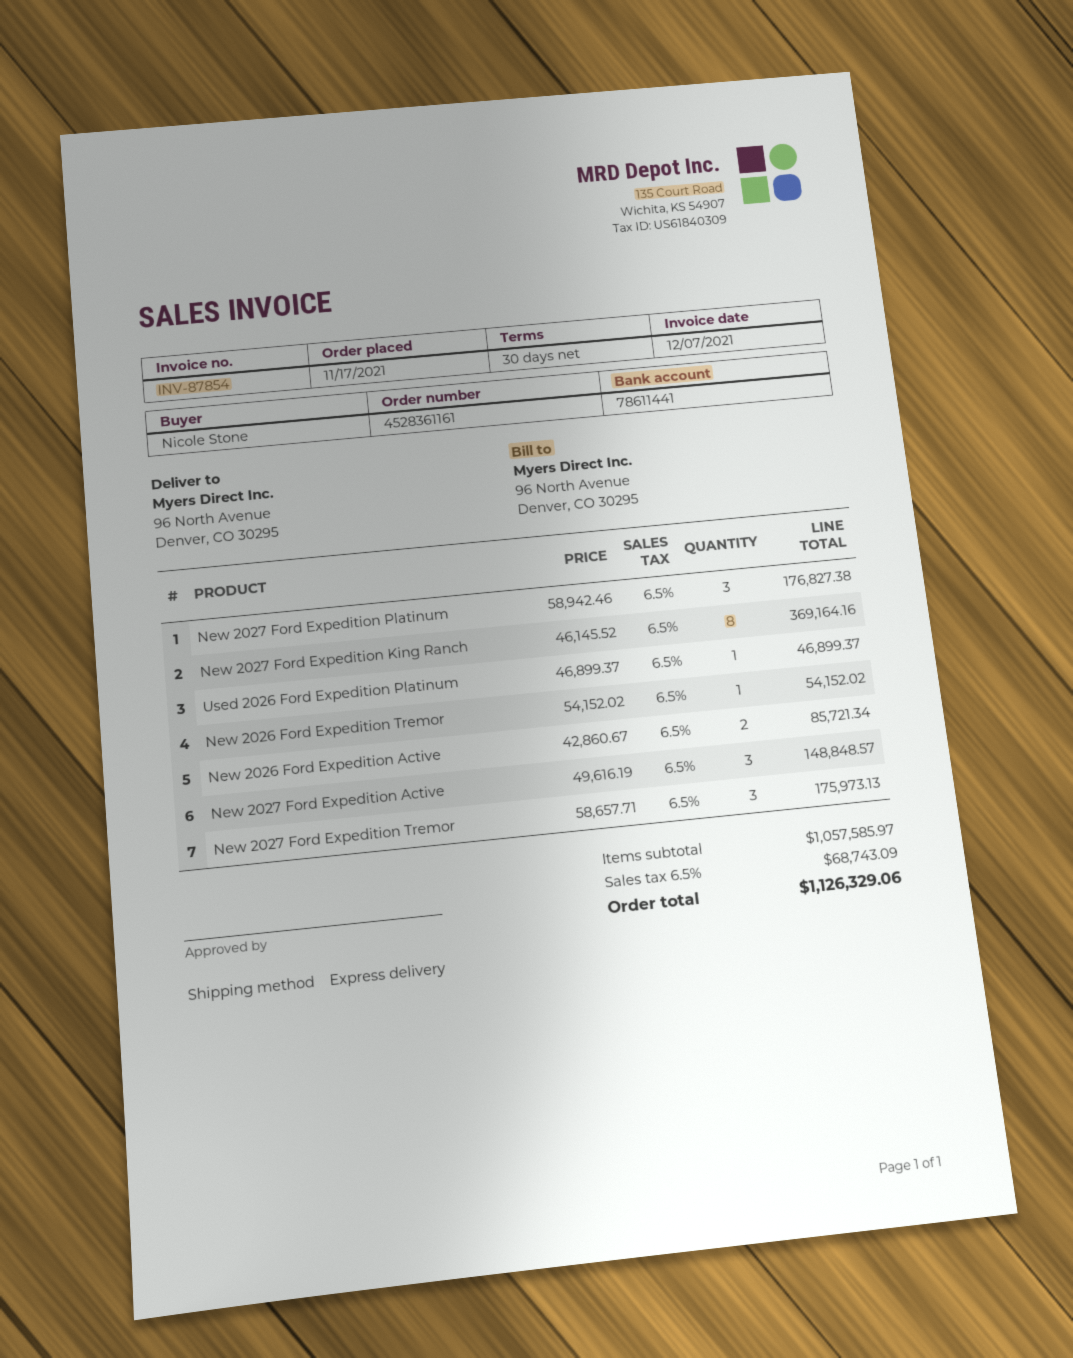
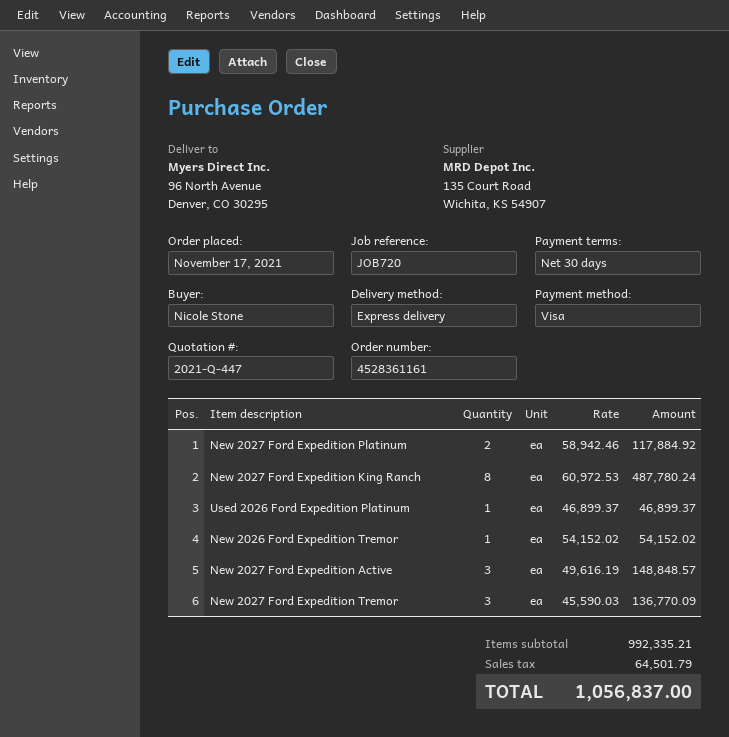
New 2027 Ford Expedition Platinum: 3 x 58942.46 = 176827.38 -> 2 x 58942.46 = 117884.92
New 2027 Ford Expedition King Ranch: 8 x 46145.52 = 369164.16 -> 8 x 60972.53 = 487780.24
New 2026 Ford Expedition Active: 2 x 42860.67 = 85721.34 -> none
New 2027 Ford Expedition Tremor: 3 x 58657.71 = 175973.13 -> 3 x 45590.03 = 136770.09
subtotal: 1057585.97 -> 992335.21
tax: 68743.09 -> 64501.79
total: 1126329.06 -> 1056837.00

